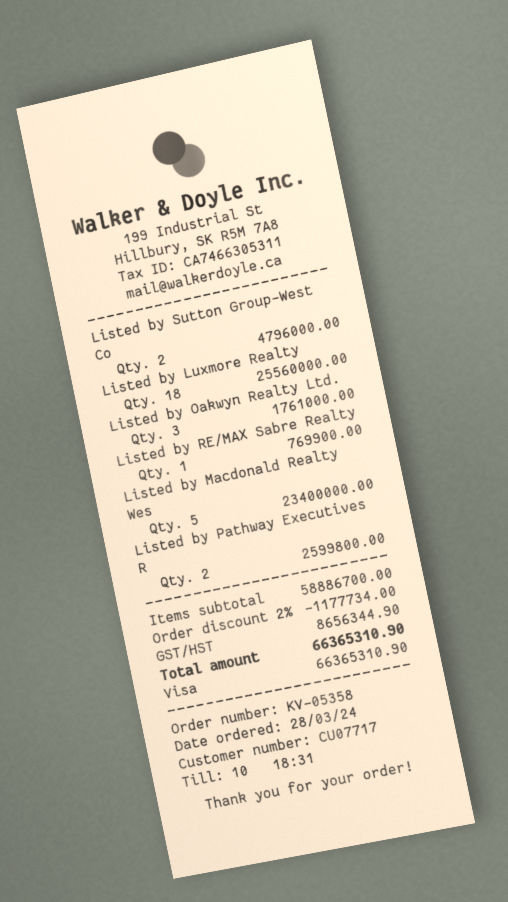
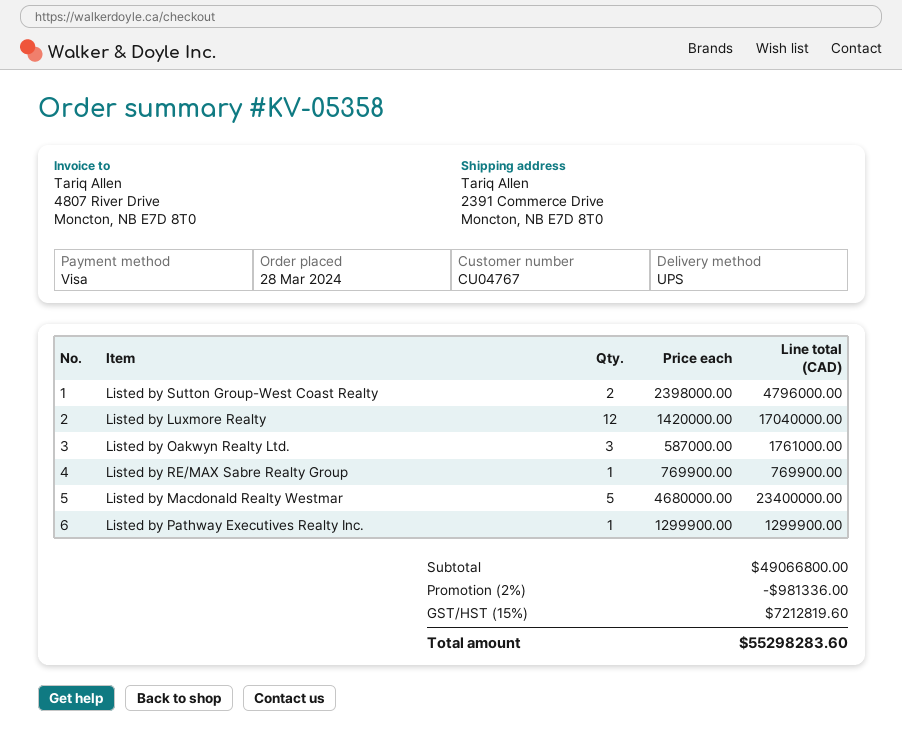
customer number: CU07717 -> CU04767
Listed by Luxmore Realty: 18 for 25560000.00 -> 12 for 17040000.00
Listed by Pathway Executives R: 2 for 2599800.00 -> 1 for 1299900.00
subtotal: 58886700.00 -> 49066800.00
discount: 2% = 1177734.00 -> 2% = 981336.00
tax: 8656344.90 -> 7212819.60
total: 66365310.90 -> 55298283.60

